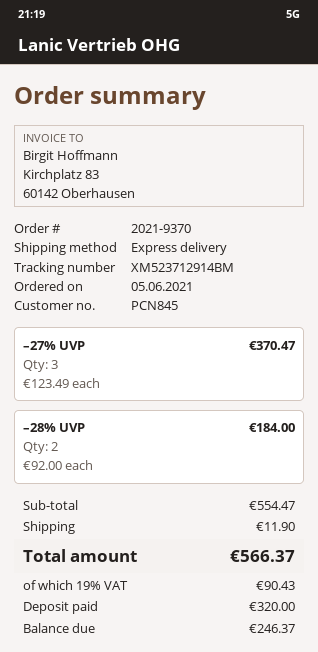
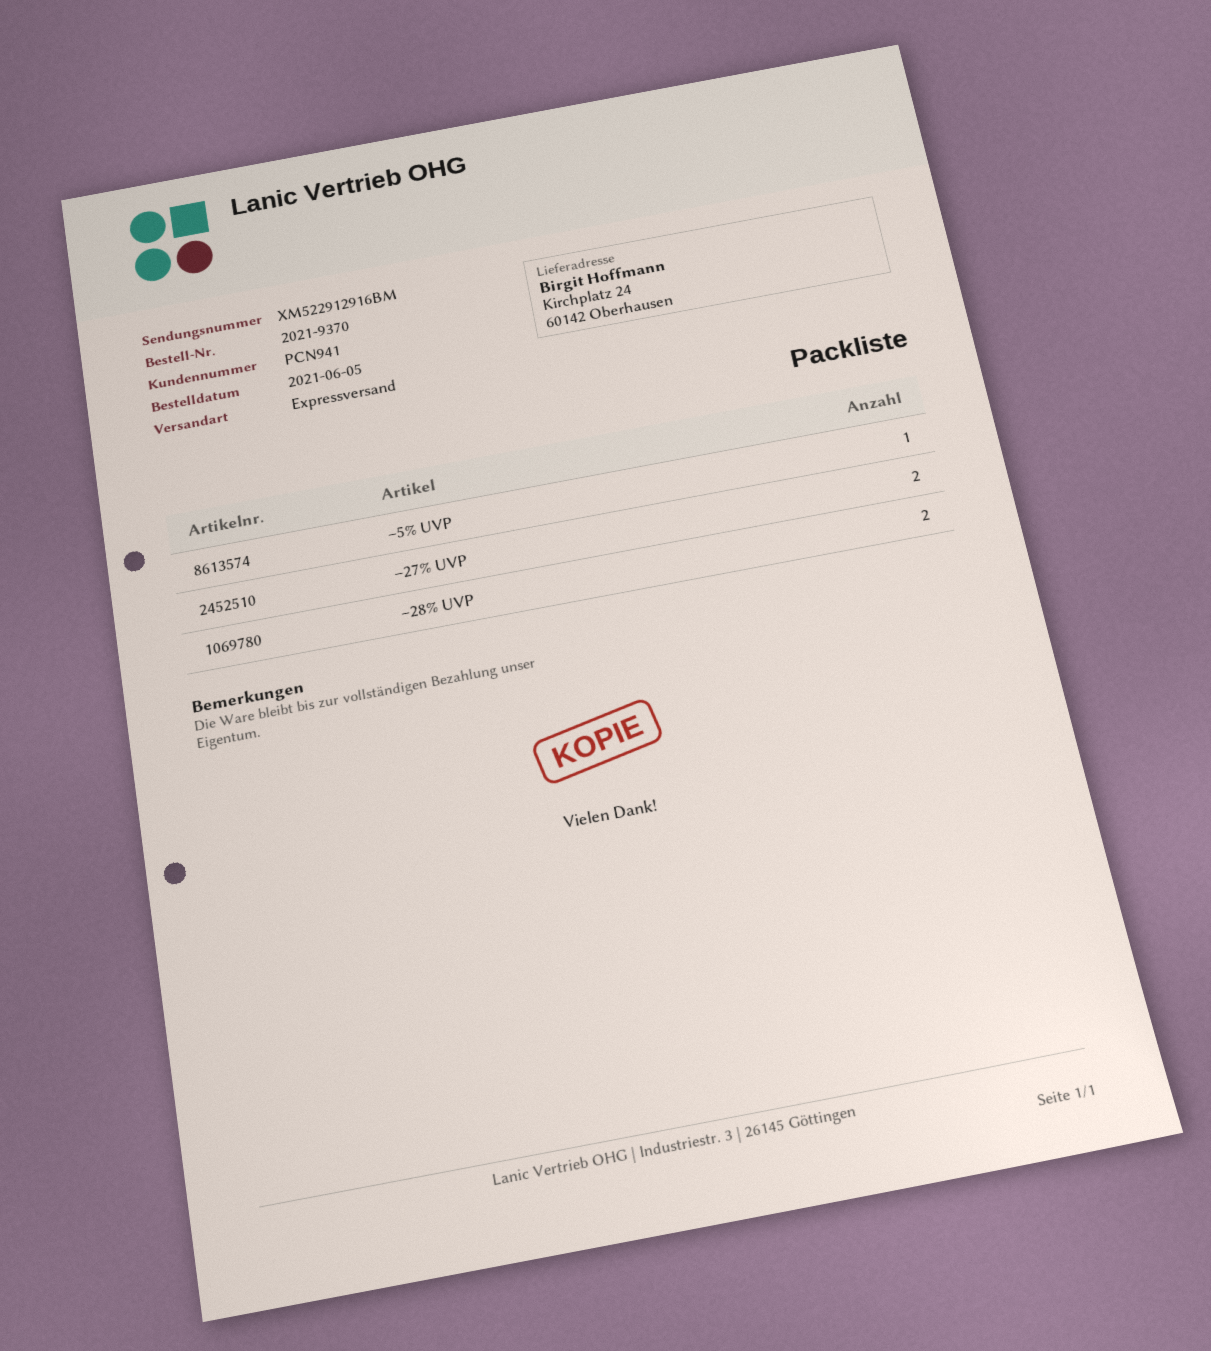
customer number: PCN845 -> PCN941
tracking number: XM523712914BM -> XM522912916BM
–27% UVP: 3 -> 2
–5% UVP: none -> 1

